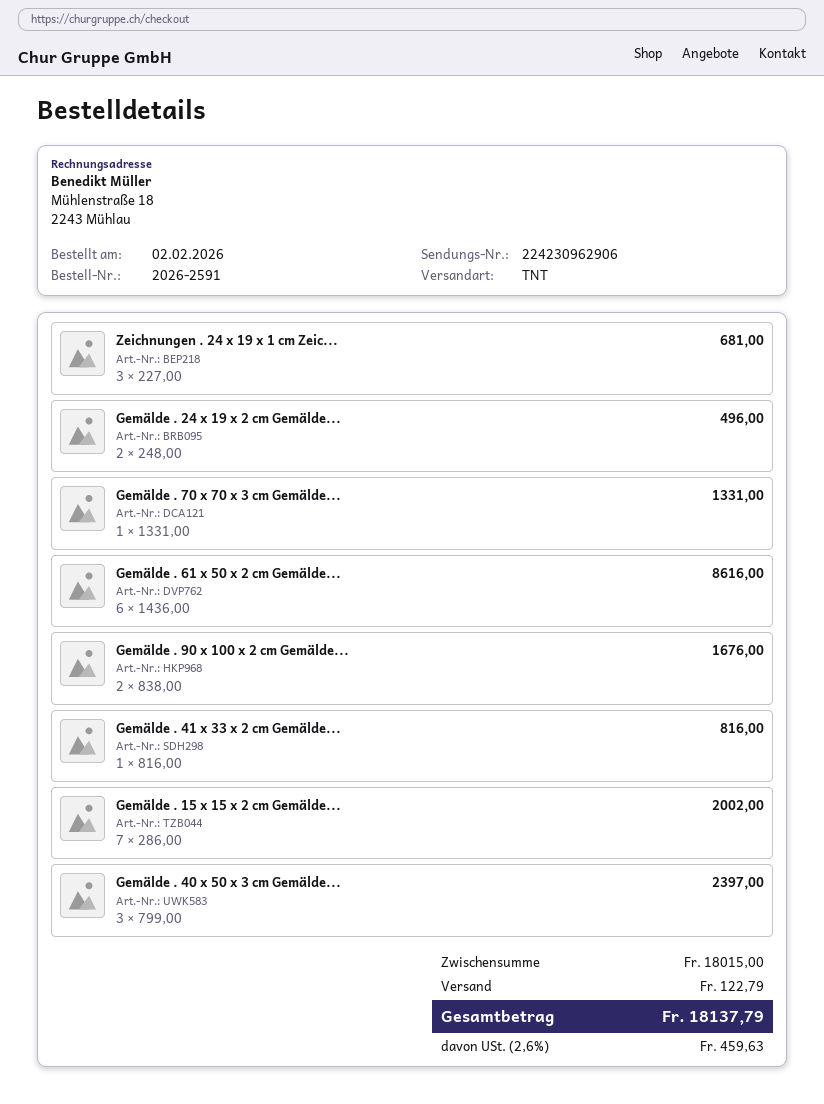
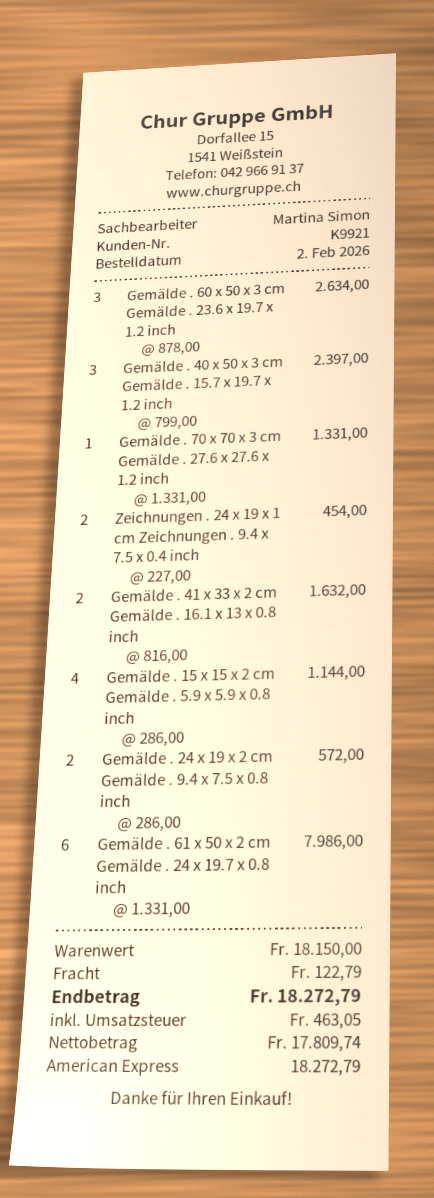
Zeichnungen . 24 x 19 x 1 cm Zeic...: 3 x 227.00 = 681.00 -> 2 x 227.00 = 454.00
Gemälde . 24 x 19 x 2 cm Gemälde...: 2 x 248.00 = 496.00 -> 2 x 286.00 = 572.00
Gemälde . 61 x 50 x 2 cm Gemälde...: 6 x 1436.00 = 8616.00 -> 6 x 1331.00 = 7986.00
Gemälde . 90 x 100 x 2 cm Gemälde...: 2 x 838.00 = 1676.00 -> none
Gemälde . 41 x 33 x 2 cm Gemälde...: 1 x 816.00 = 816.00 -> 2 x 816.00 = 1632.00
Gemälde . 15 x 15 x 2 cm Gemälde...: 7 x 286.00 = 2002.00 -> 4 x 286.00 = 1144.00
Gemälde . 60 x 50 x 3 cm Gemälde . 23.6 x 19.7 x 1.2 inch: none -> 3 x 878.00 = 2634.00
subtotal: 18015.00 -> 18150.00
tax: 459.63 -> 463.05
total: 18137.79 -> 18272.79

